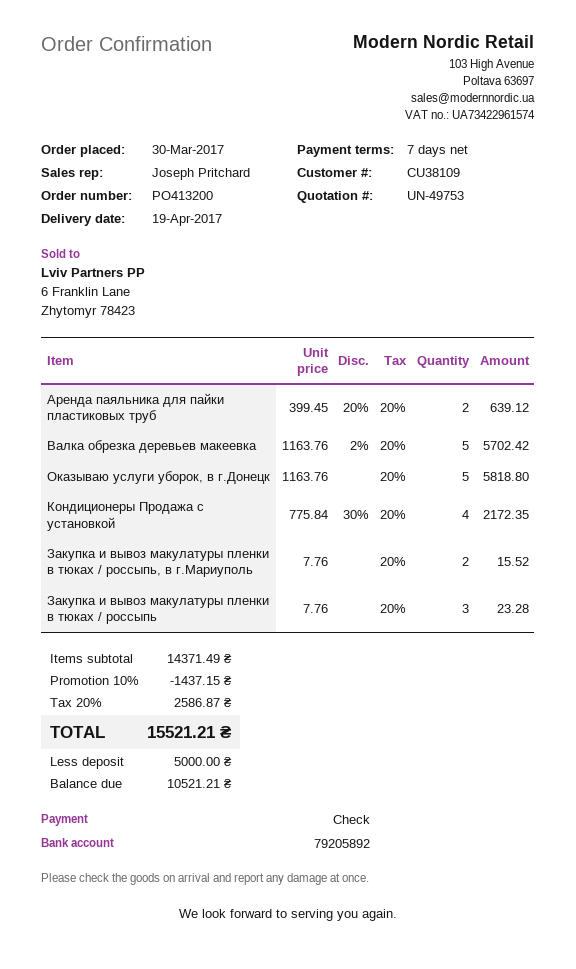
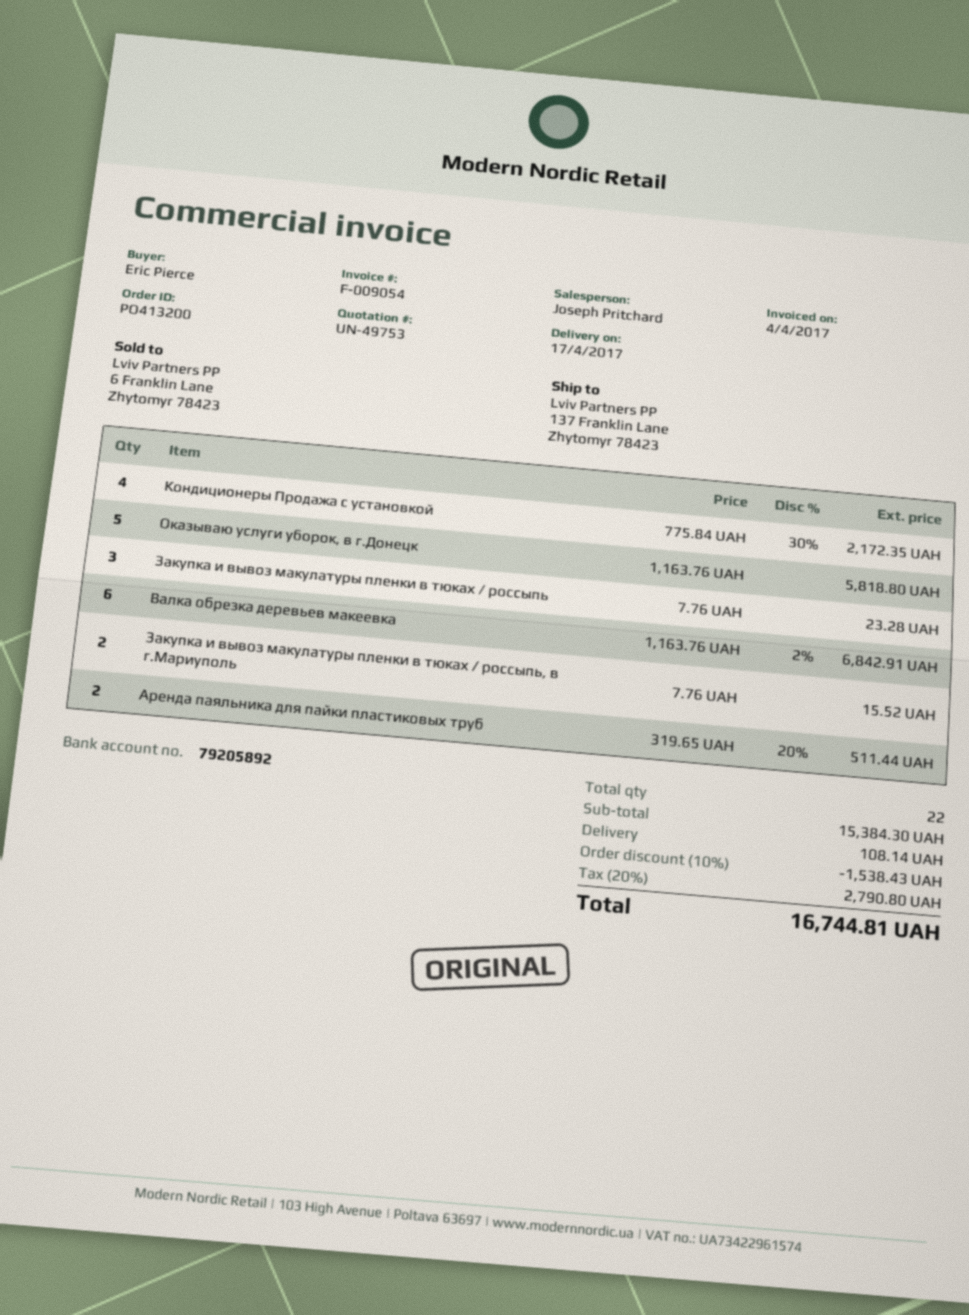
delivery date: 2017-04-19 -> 2017-04-17
Аренда паяльника для пайки пластиковых труб: 2 x 399.45 - 20% = 639.12 -> 2 x 319.65 - 20% = 511.44
Валка обрезка деревьев макеевка: 5 x 1163.76 - 2% = 5702.42 -> 6 x 1163.76 - 2% = 6842.91
subtotal: 14371.49 -> 15384.30
discount: 10% = 1437.15 -> 10% = 1538.43
shipping: none -> 108.14
tax: 20% = 2586.87 -> 20% = 2790.80
total: 15521.21 -> 16744.81

